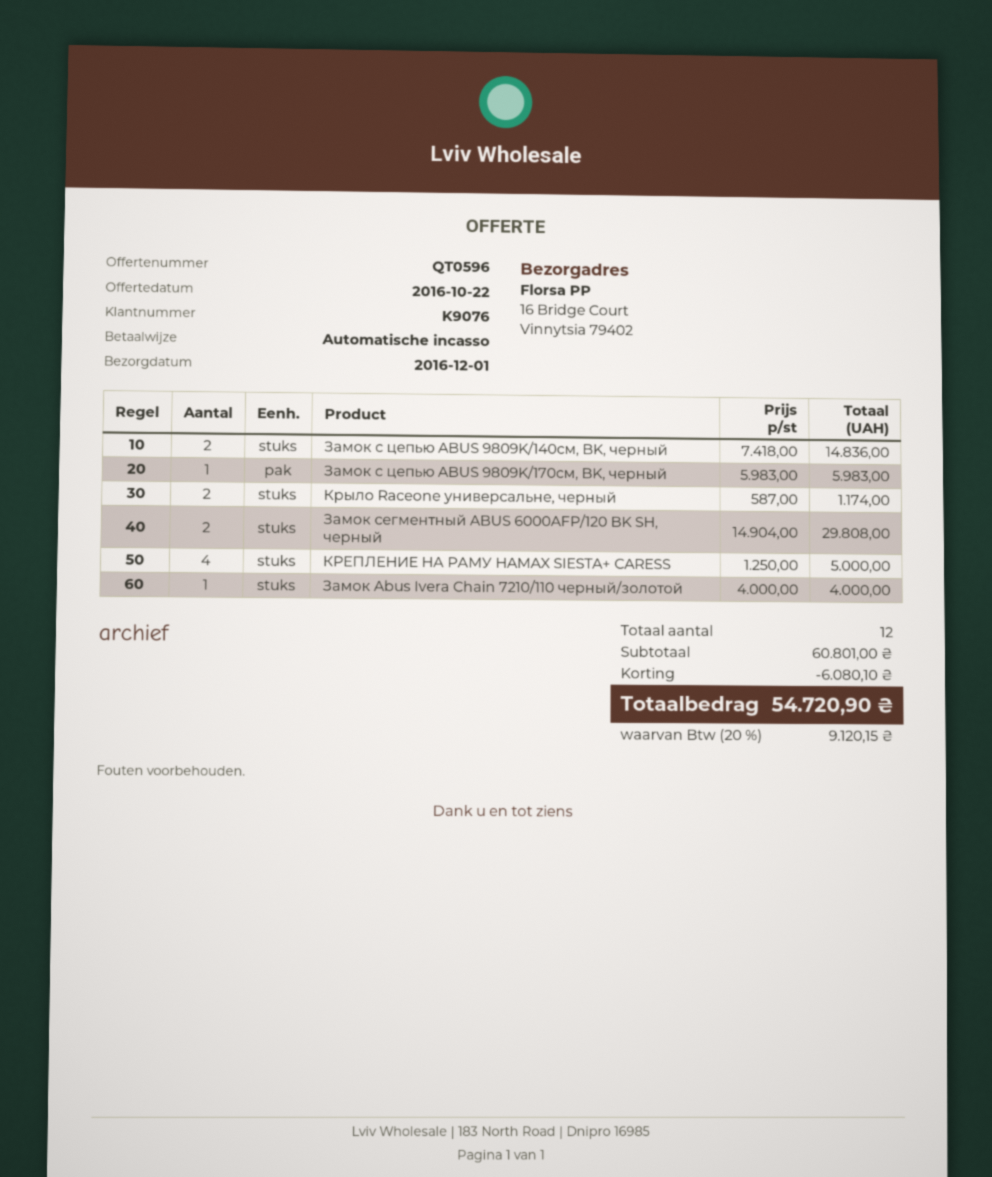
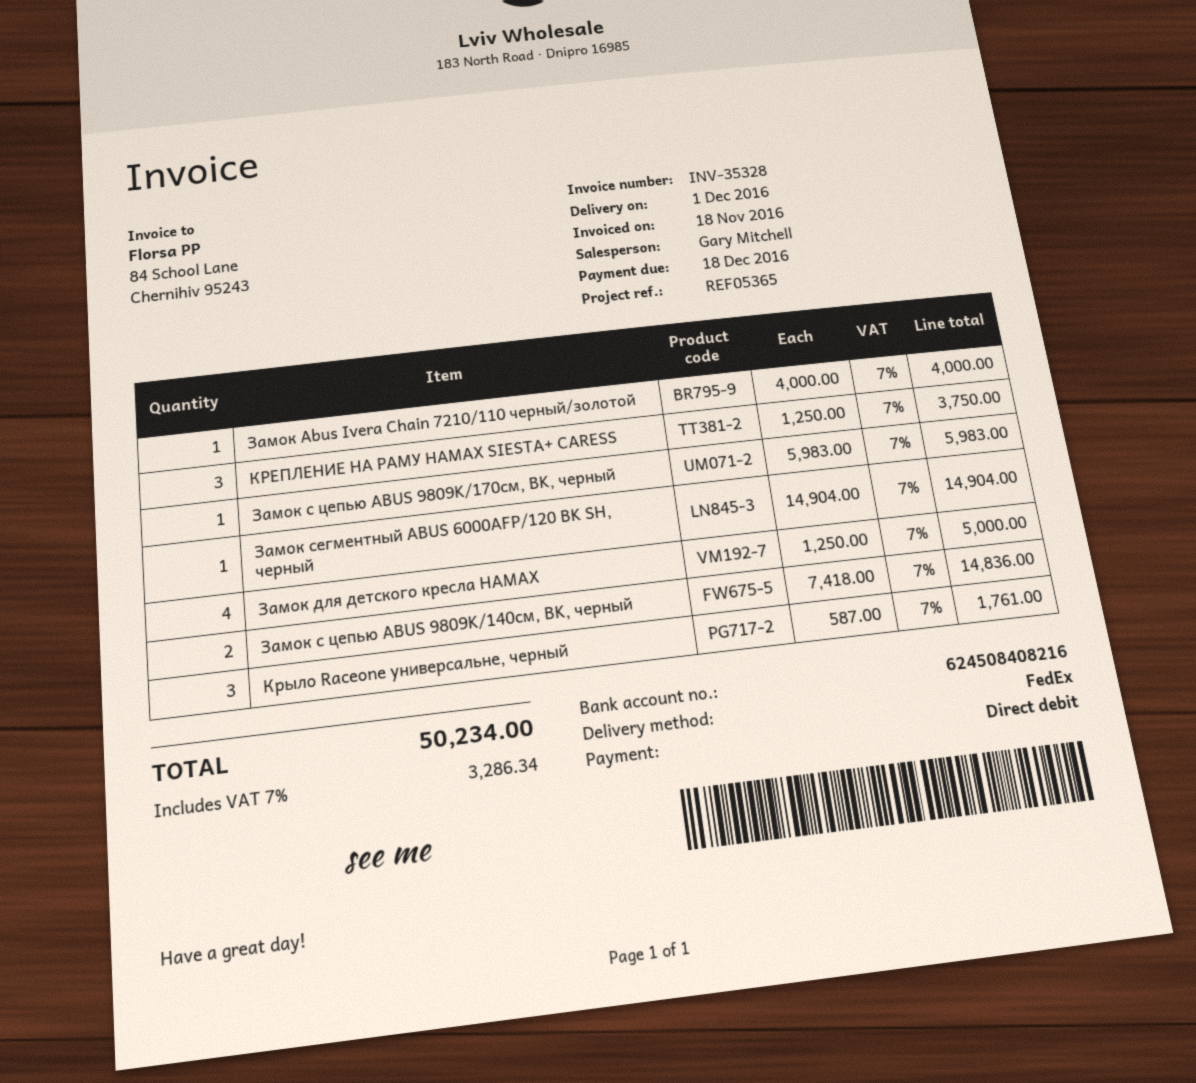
Крыло Raceone универсальне, черный: 2 x 587.00 = 1174.00 -> 3 x 587.00 = 1761.00
Замок сегментный ABUS 6000AFP/120 BK SH, черный: 2 x 14904.00 = 29808.00 -> 1 x 14904.00 = 14904.00
КРЕПЛЕНИЕ НА РАМУ HAMAX SIESTA+ CARESS: 4 x 1250.00 = 5000.00 -> 3 x 1250.00 = 3750.00
Замок для детского кресла HAMAX: none -> 4 x 1250.00 = 5000.00
discount: 6080.10 -> none
tax: 20% = 9120.15 -> 7% = 3286.34
total: 54720.90 -> 50234.00

